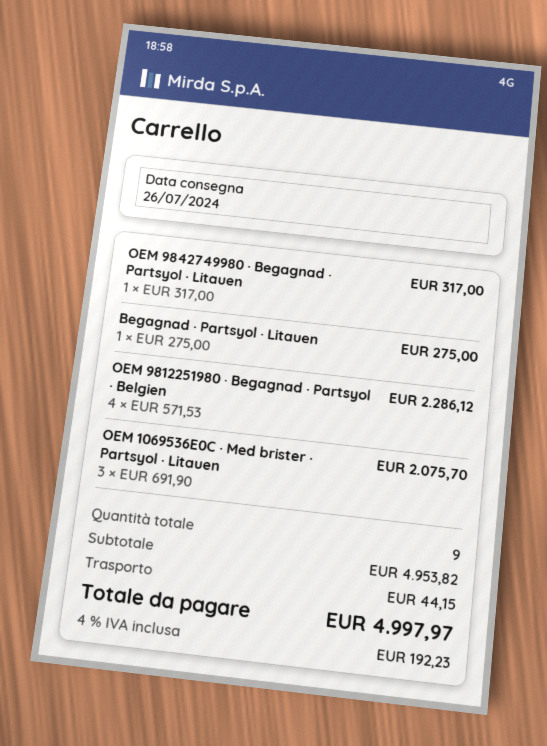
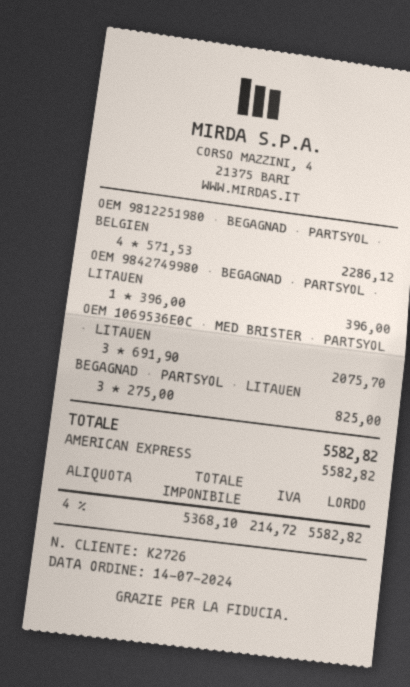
OEM 9842749980 · Begagnad · Partsyol · Litauen: 1 x 317.00 = 317.00 -> 1 x 396.00 = 396.00
Begagnad · Partsyol · Litauen: 1 x 275.00 = 275.00 -> 3 x 275.00 = 825.00
shipping: 44.15 -> none
tax: 4% = 192.23 -> 4% = 214.72
total: 4997.97 -> 5582.82

